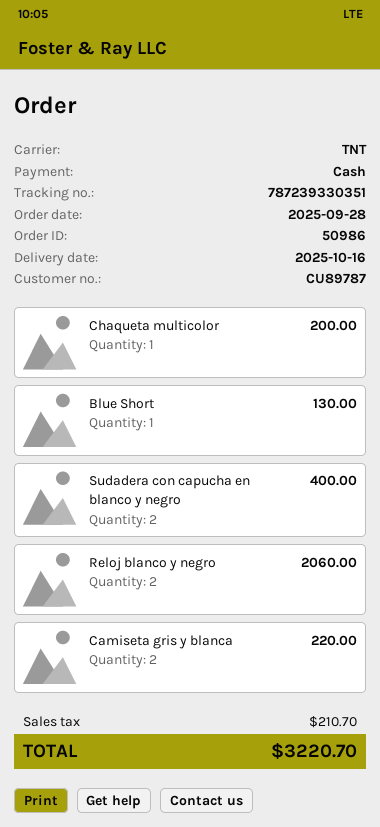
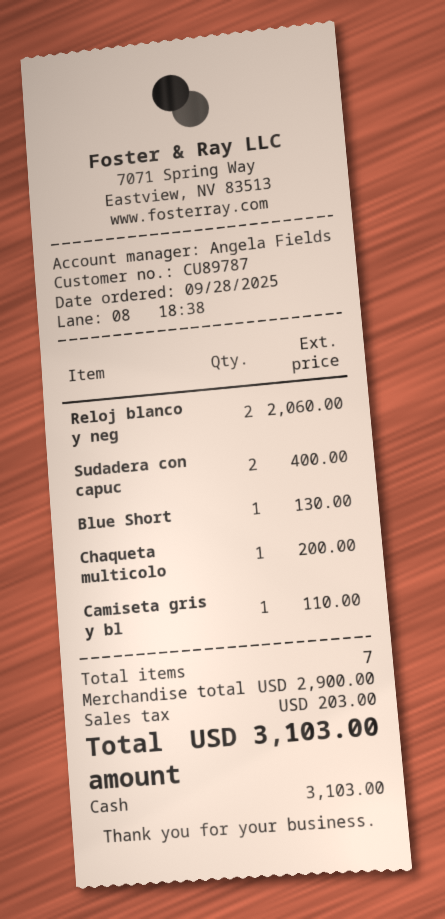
Camiseta gris y blanca: 2 for 220.00 -> 1 for 110.00
tax: 210.70 -> 203.00
total: 3220.70 -> 3103.00

